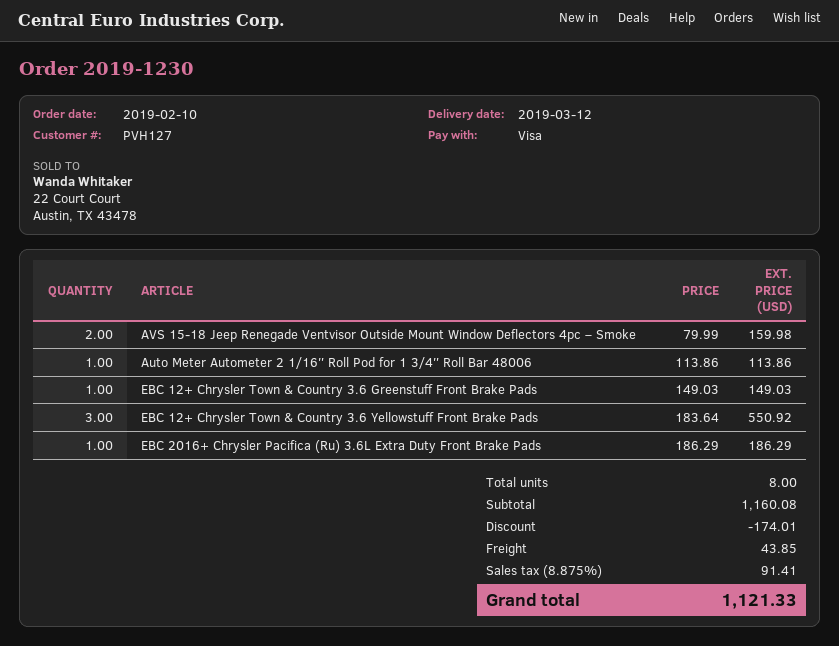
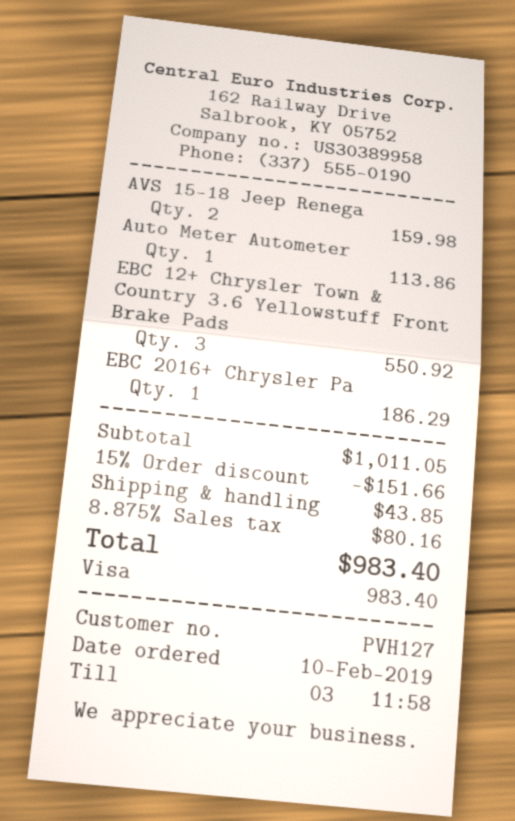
EBC 12+ Chrysler Town & Country 3.6 Greenstuff Front Brake Pads: 1 for 149.03 -> none
subtotal: 1160.08 -> 1011.05
discount: 174.01 -> 151.66
tax: 8.875% = 91.41 -> 8.875% = 80.16
total: 1121.33 -> 983.40

